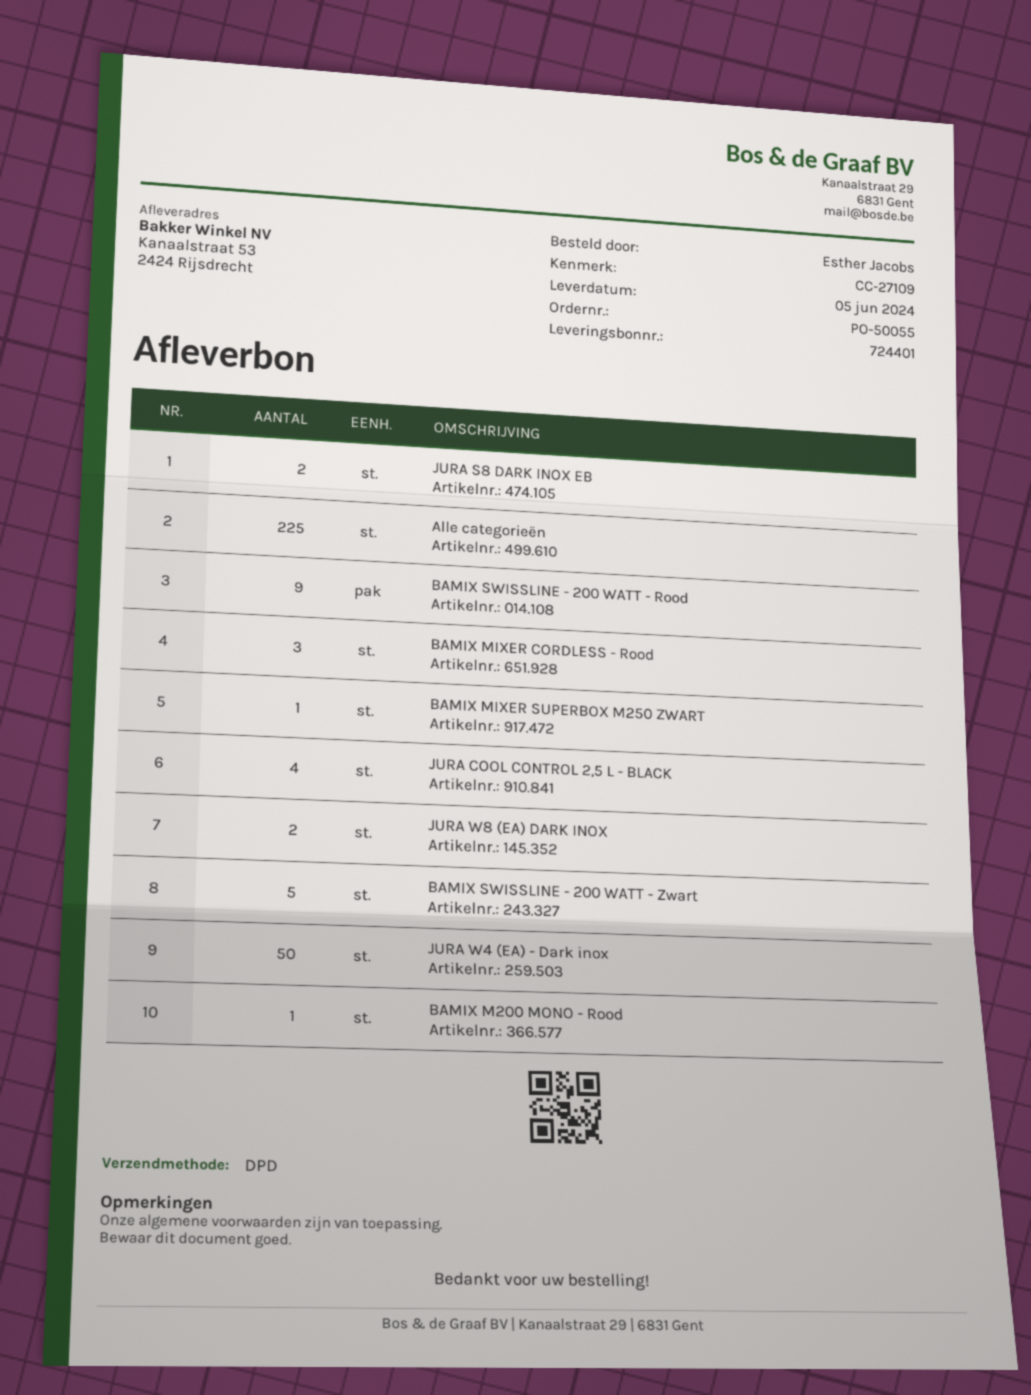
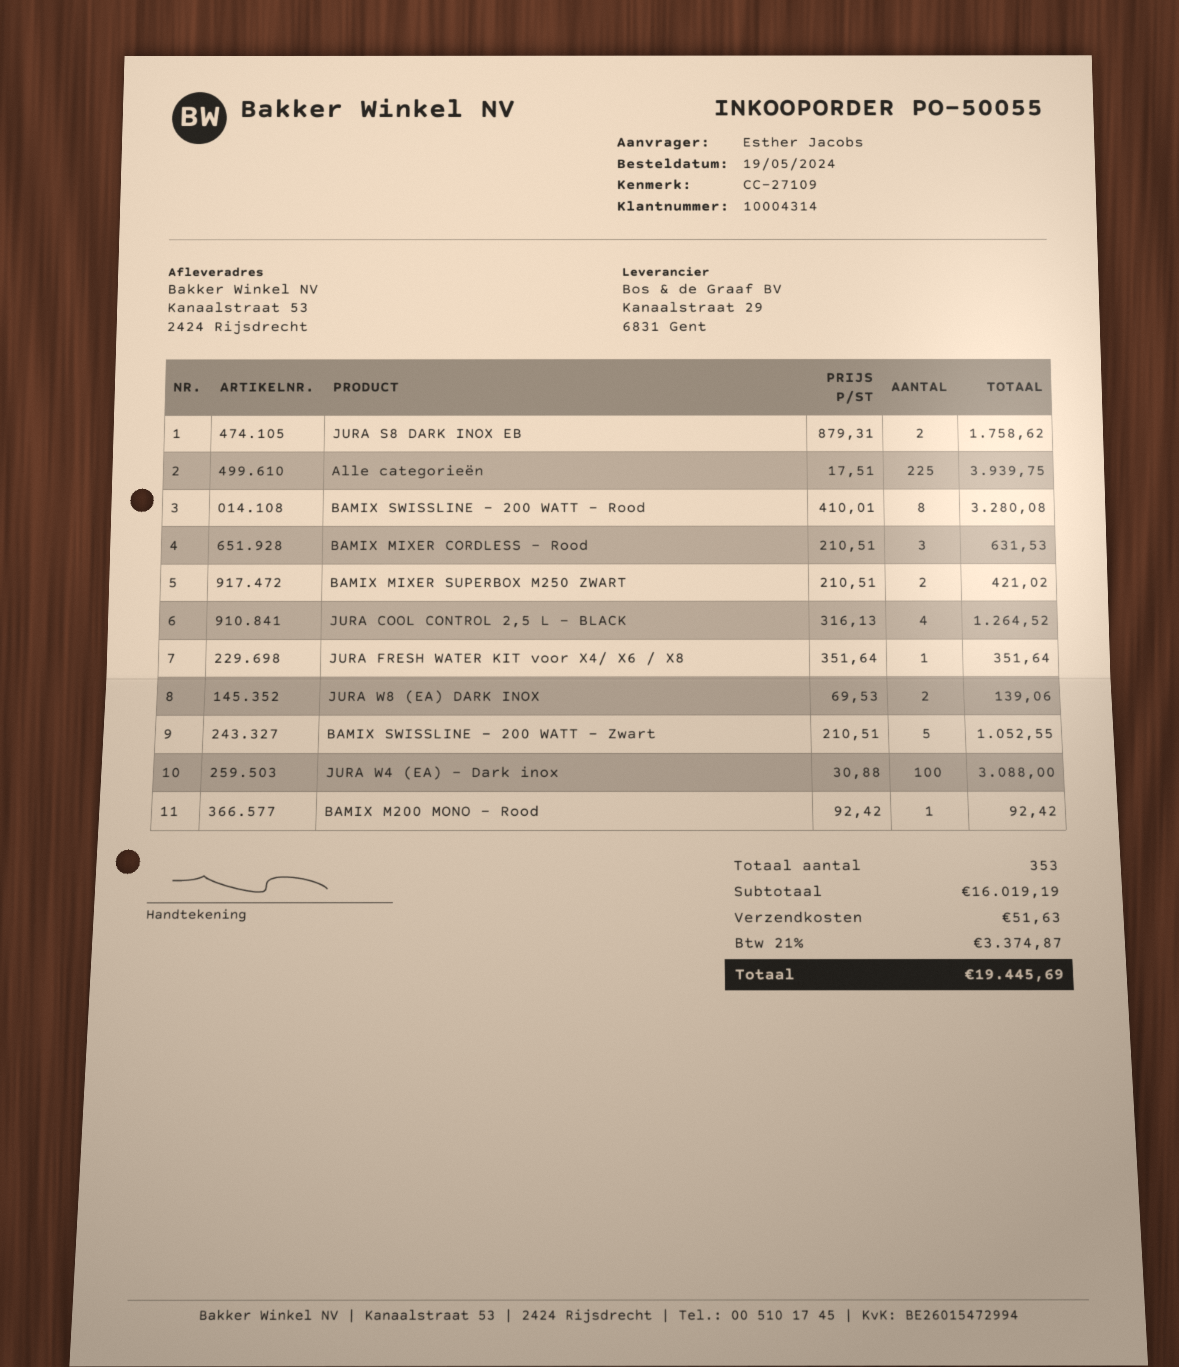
BAMIX SWISSLINE - 200 WATT - Rood: 9 -> 8
BAMIX MIXER SUPERBOX M250 ZWART: 1 -> 2
JURA W4 (EA) - Dark inox: 50 -> 100
JURA FRESH WATER KIT voor X4/ X6 / X8: none -> 1

